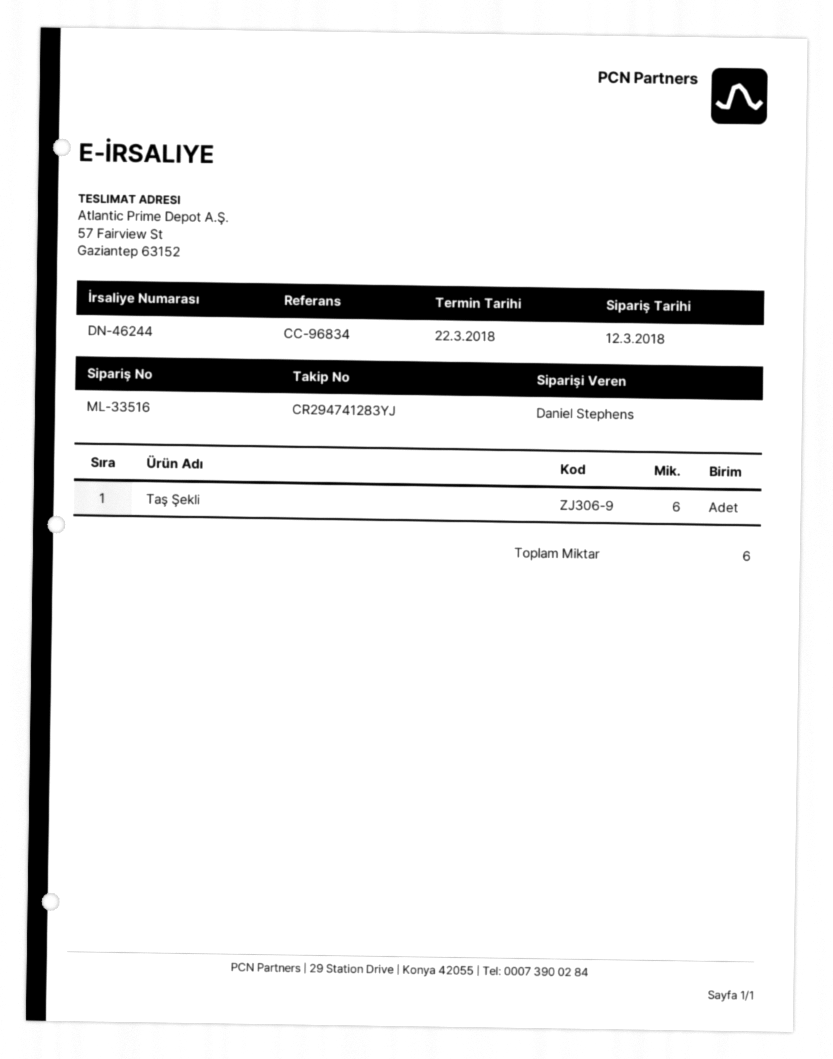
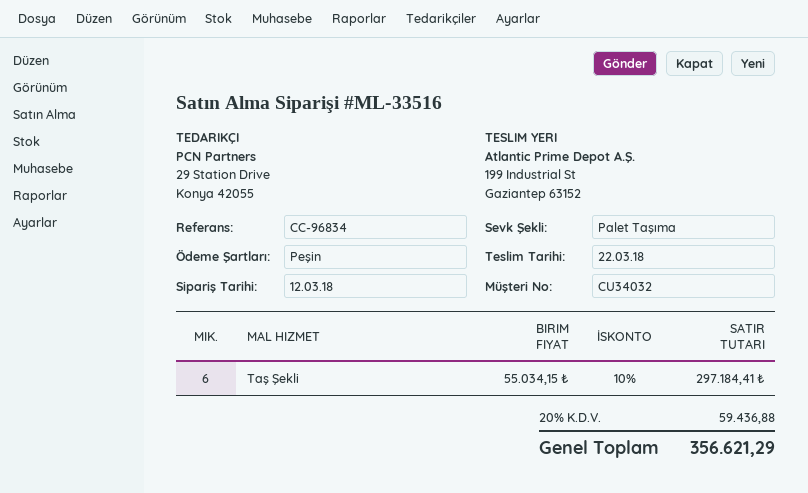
ship to: 57 Fairview St, Gaziantep 63152 -> 199 Industrial St, Gaziantep 63152

